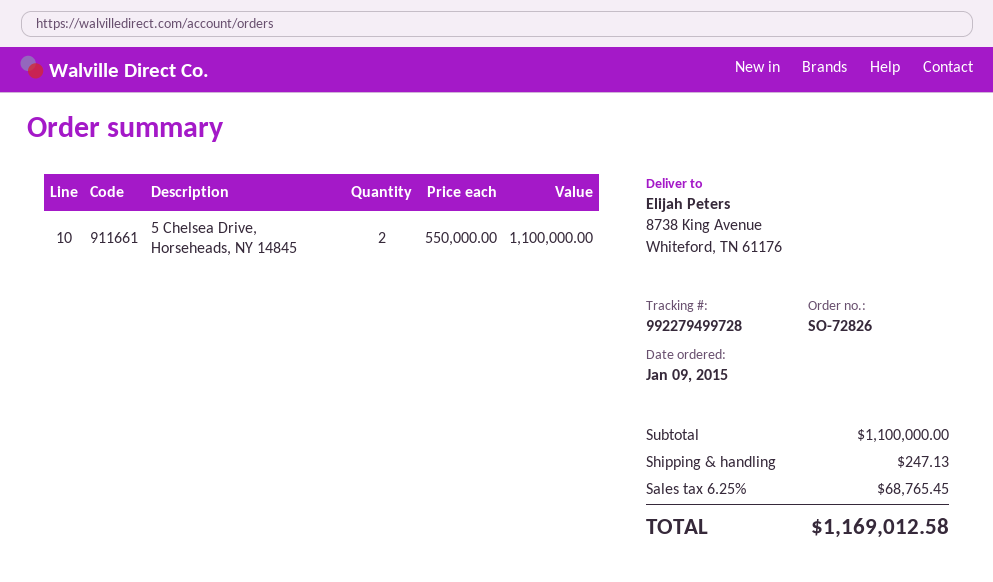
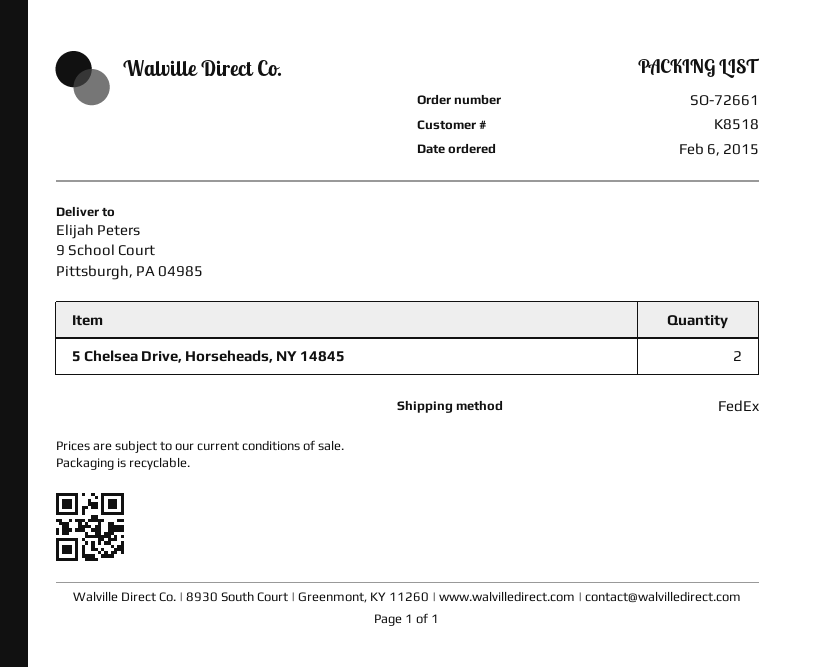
order number: SO-72826 -> SO-72661
order date: 2015-01-09 -> 2015-02-06
ship to: 8738 King Avenue, Whiteford, TN 61176 -> 9 School Court, Pittsburgh, PA 04985

